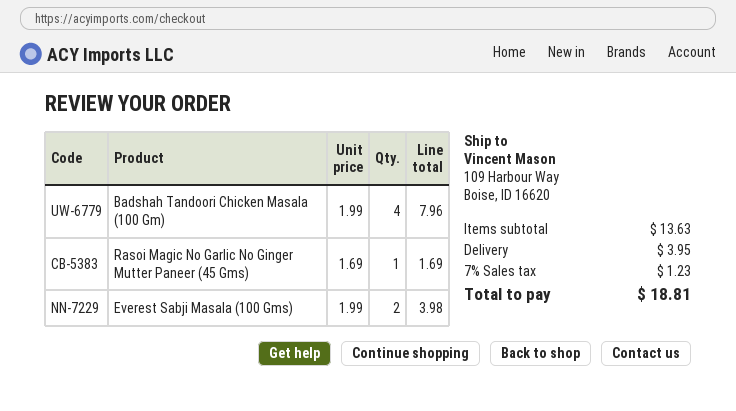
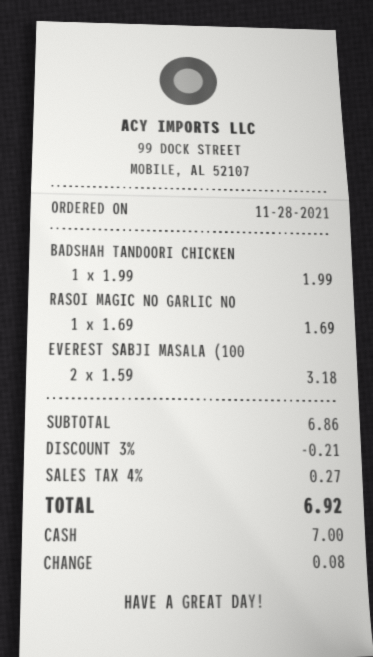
Badshah Tandoori Chicken Masala (100 Gm): 4 x 1.99 = 7.96 -> 1 x 1.99 = 1.99
Everest Sabji Masala (100 Gms): 2 x 1.99 = 3.98 -> 2 x 1.59 = 3.18
subtotal: 13.63 -> 6.86
discount: none -> 3% = 0.21
shipping: 3.95 -> none
tax: 7% = 1.23 -> 4% = 0.27
total: 18.81 -> 6.92

